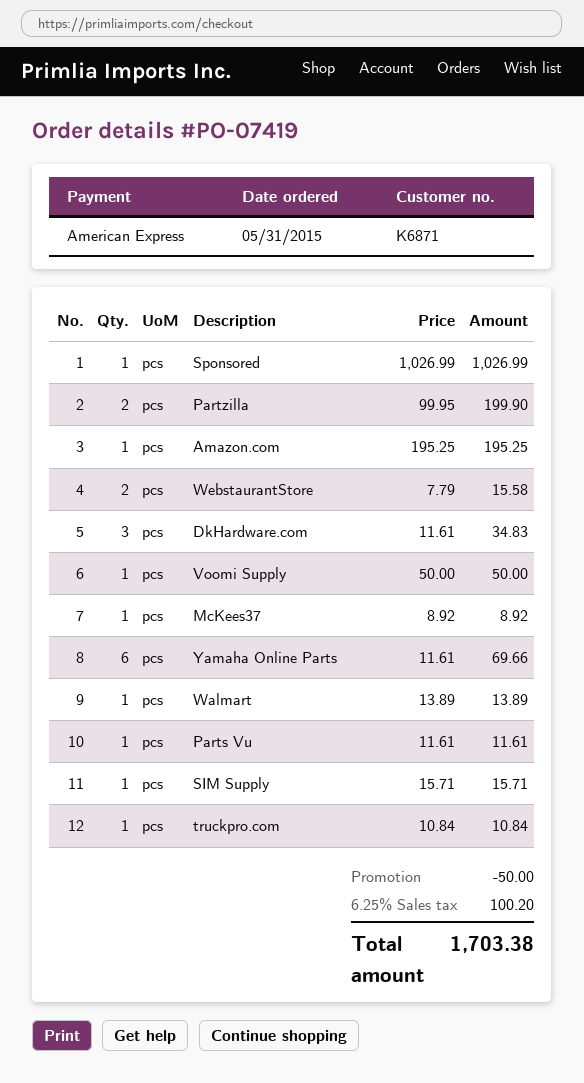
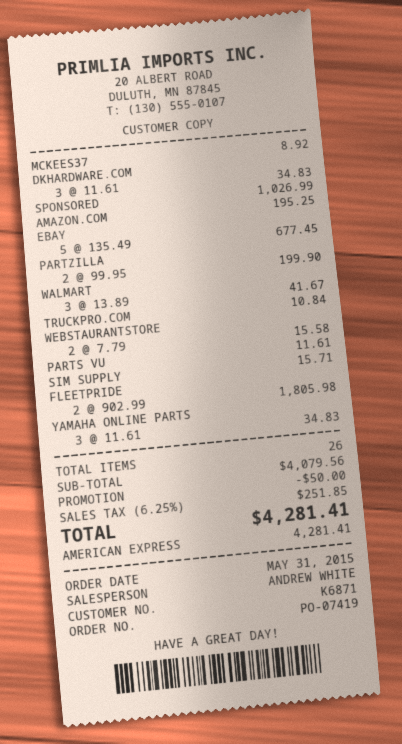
Voomi Supply: 1 x 50.00 = 50.00 -> none
Yamaha Online Parts: 6 x 11.61 = 69.66 -> 3 x 11.61 = 34.83
Walmart: 1 x 13.89 = 13.89 -> 3 x 13.89 = 41.67
EBAY: none -> 5 x 135.49 = 677.45
FLEETPRIDE: none -> 2 x 902.99 = 1805.98
tax: 6.25% = 100.20 -> 6.25% = 251.85
total: 1703.38 -> 4281.41

